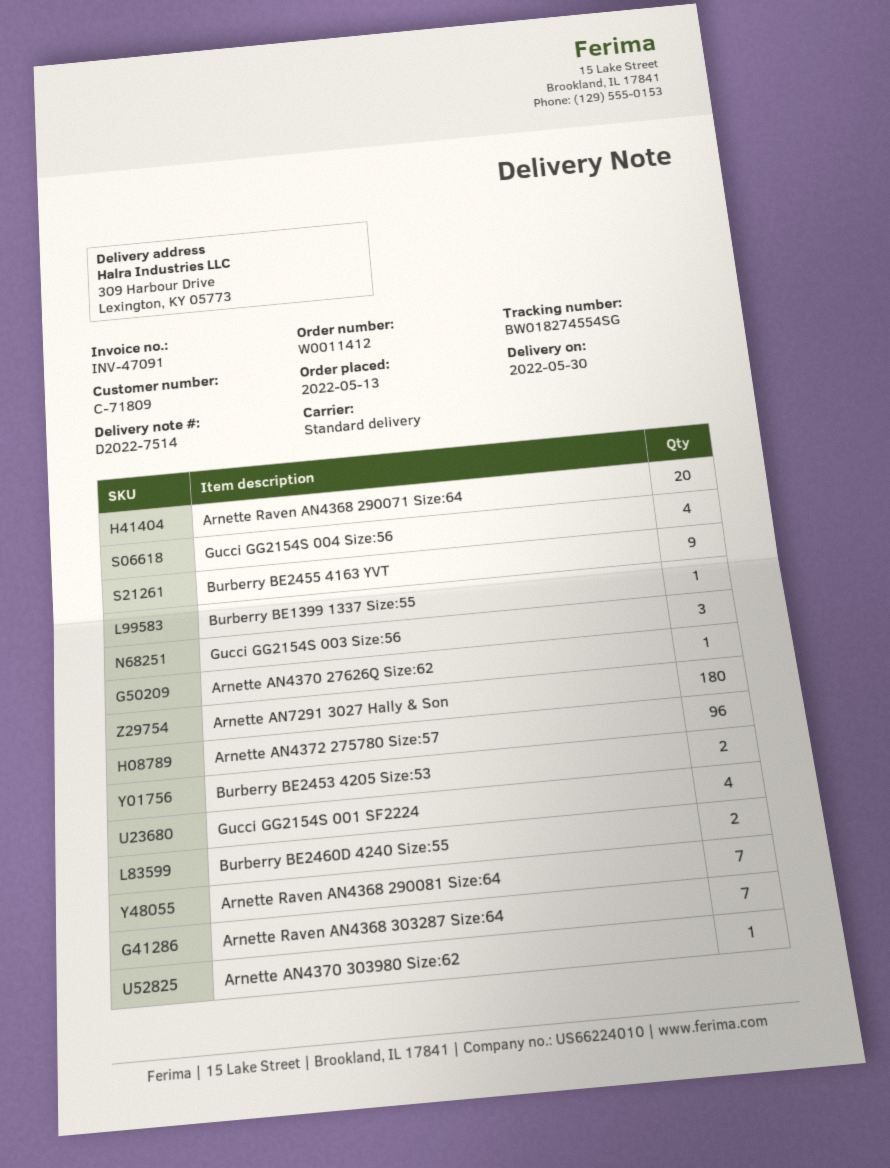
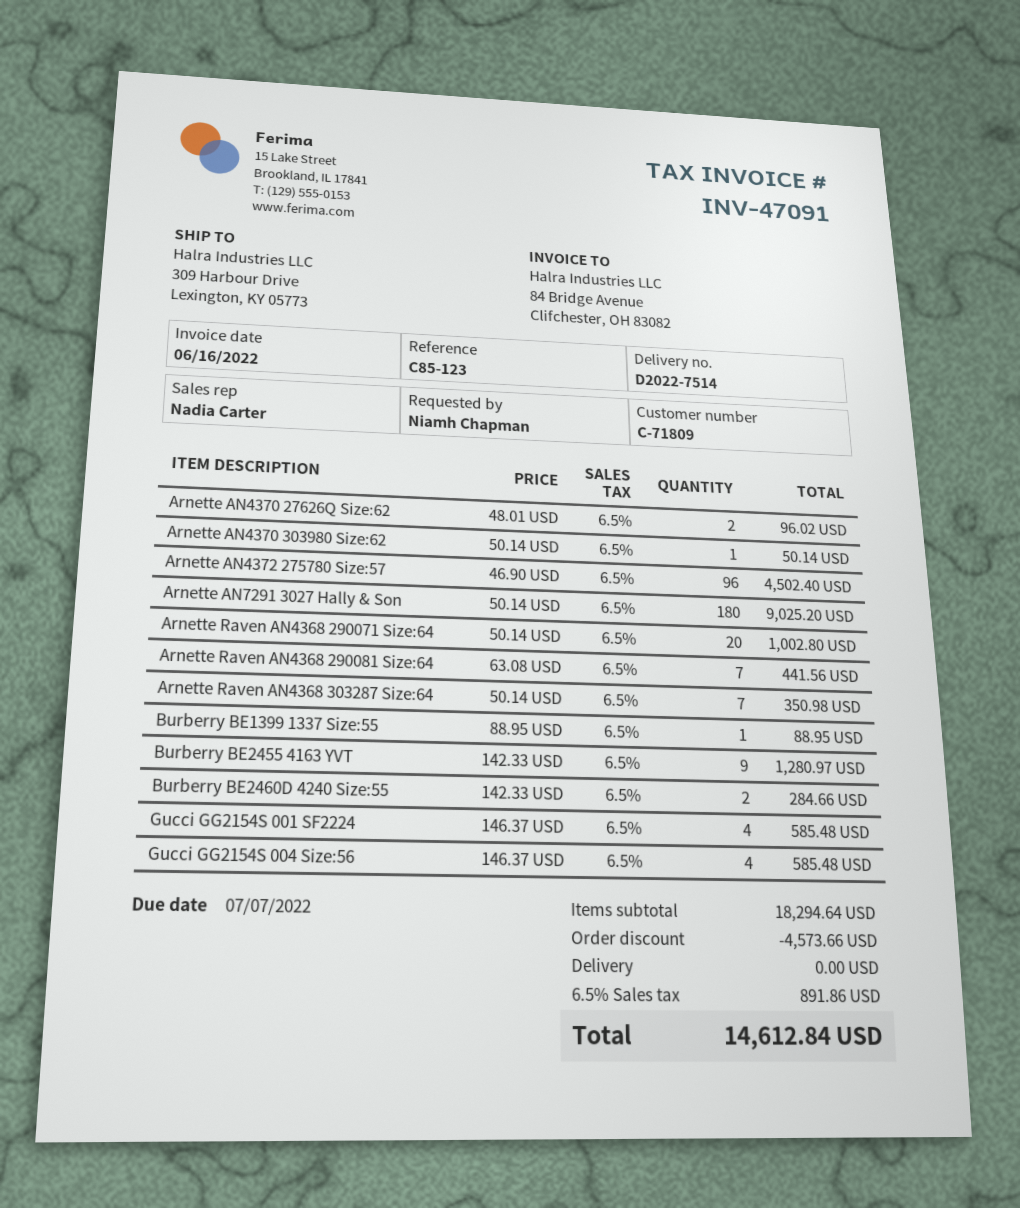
Gucci GG2154S 003 Size:56: 3 -> none
Arnette AN4370 27626Q Size:62: 1 -> 2
Burberry BE2453 4205 Size:53: 2 -> none

